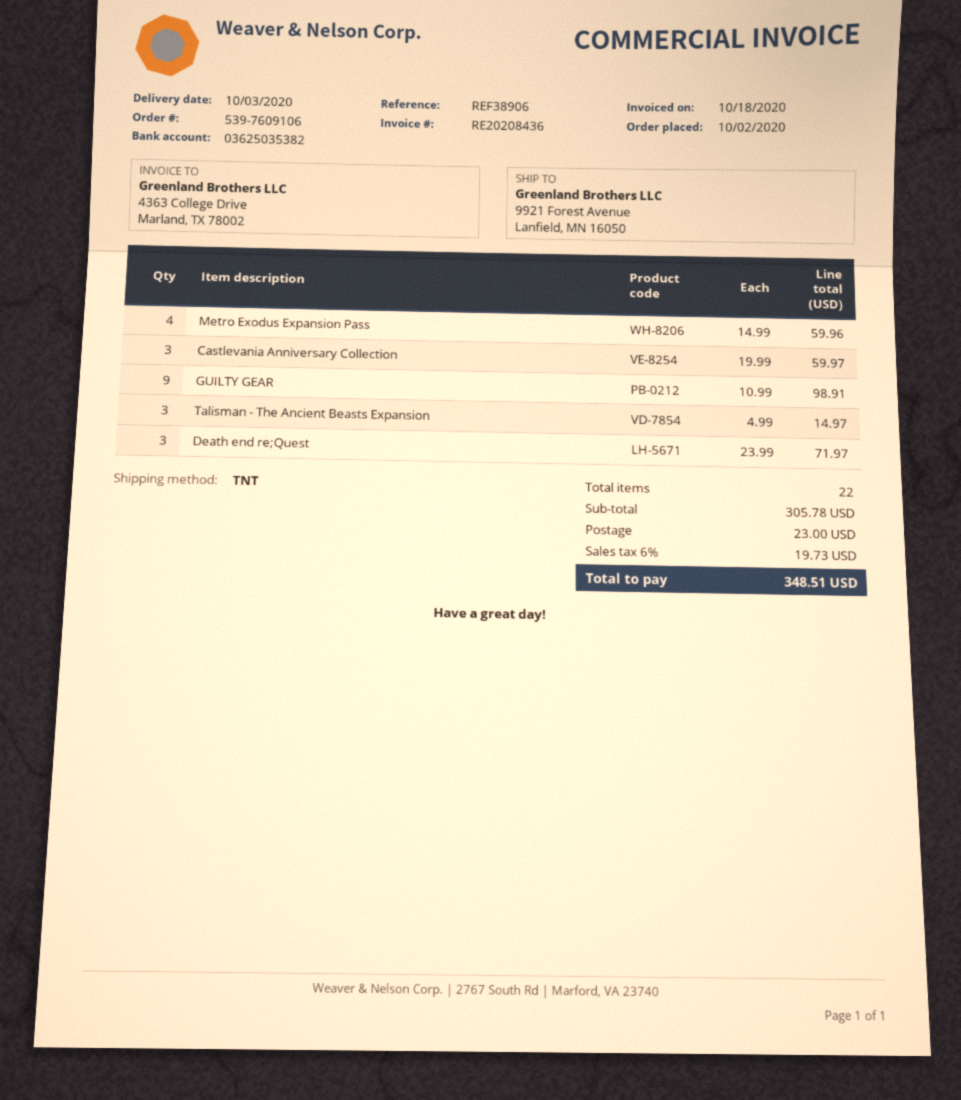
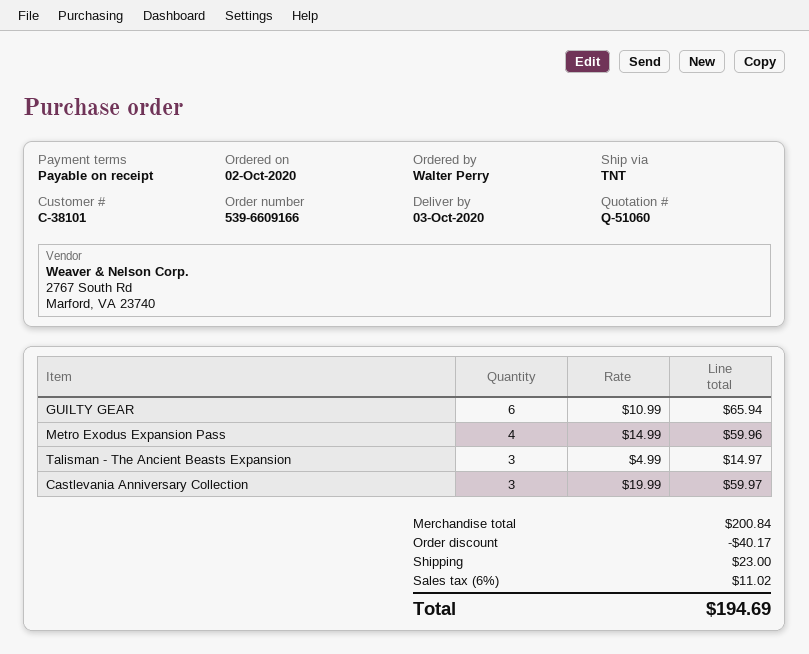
order number: 539-7609106 -> 539-6609166
GUILTY GEAR: 9 x 10.99 = 98.91 -> 6 x 10.99 = 65.94
Death end re;Quest: 3 x 23.99 = 71.97 -> none
subtotal: 305.78 -> 200.84
discount: none -> 40.17
tax: 6% = 19.73 -> 6% = 11.02
total: 348.51 -> 194.69

